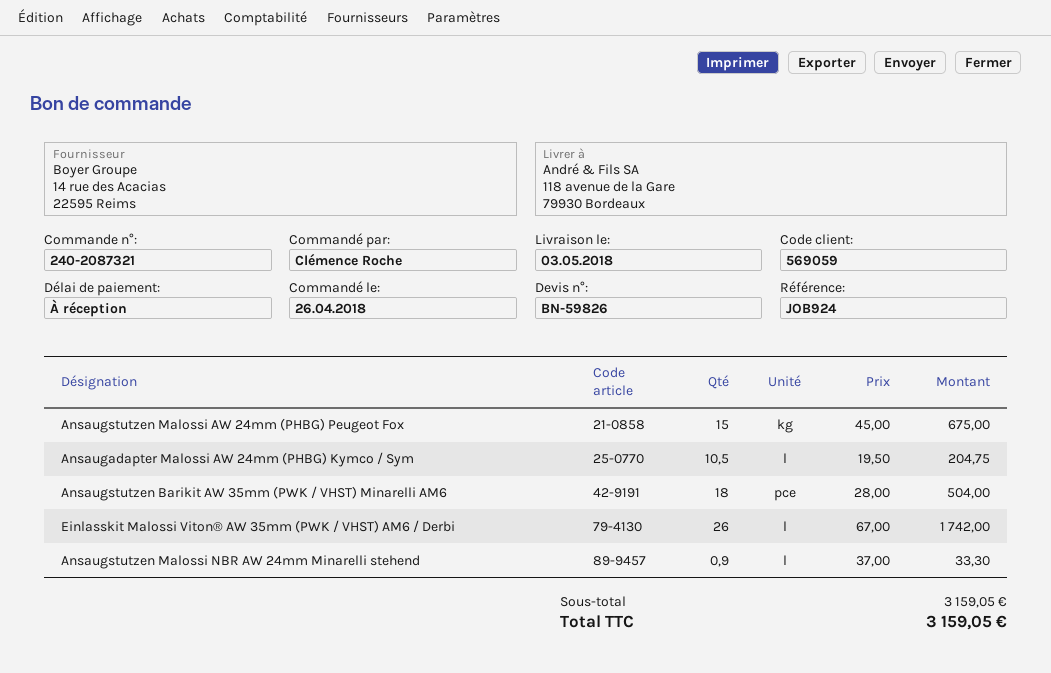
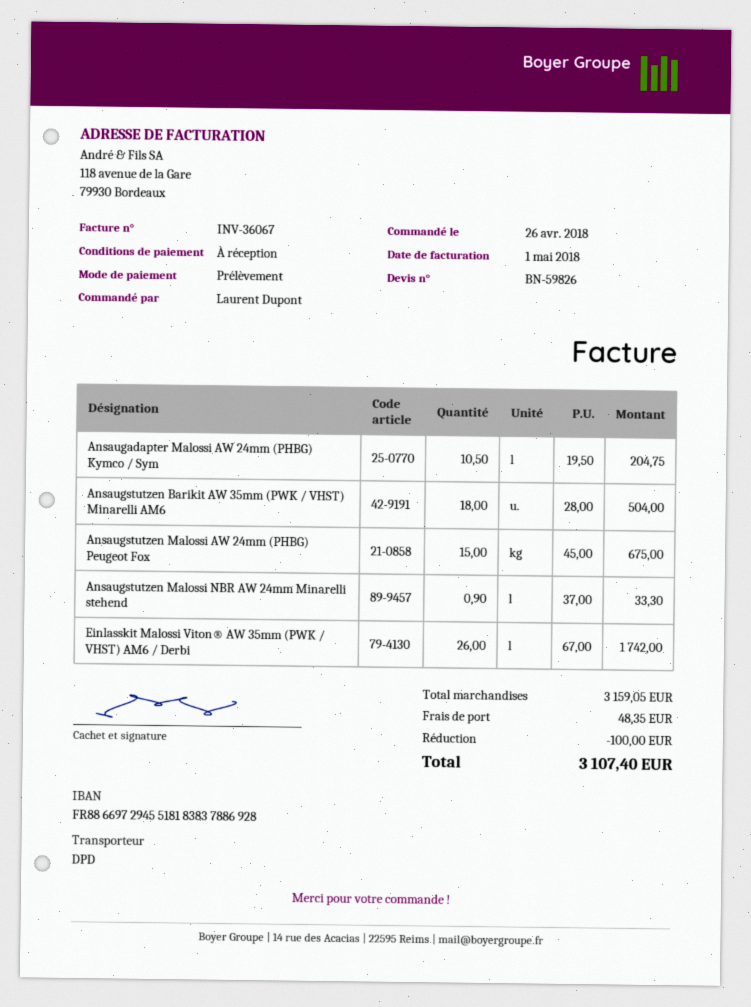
ordered by: Clémence Roche -> Laurent Dupont
discount: none -> 100.00
shipping: none -> 48.35
total: 3159.05 -> 3107.40

